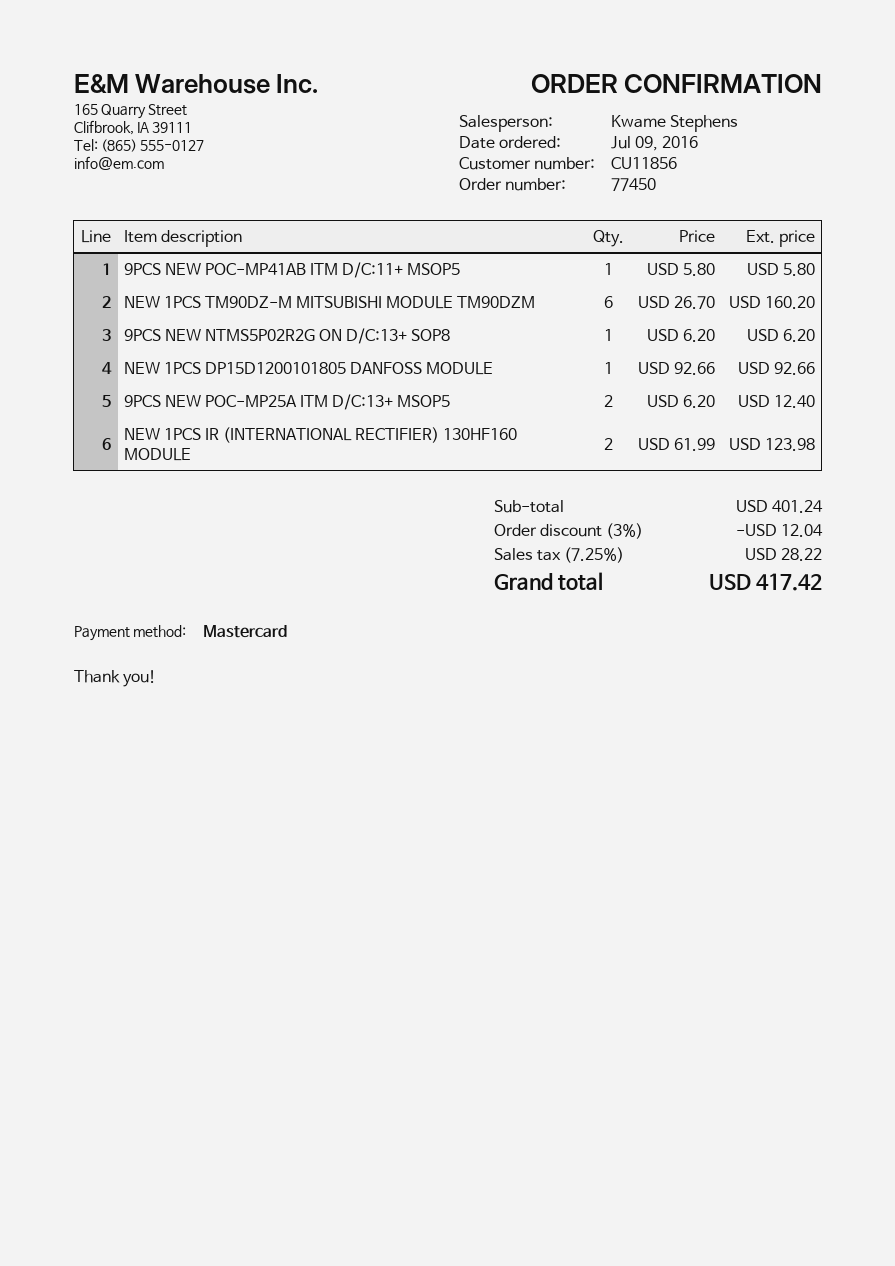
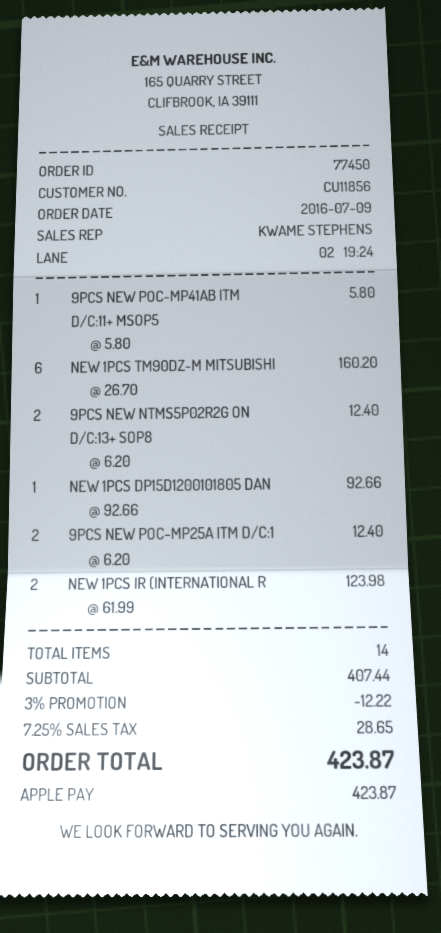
payment method: Mastercard -> Apple Pay
9PCS NEW NTMS5P02R2G ON D/C:13+ SOP8: 1 x 6.20 = 6.20 -> 2 x 6.20 = 12.40
subtotal: 401.24 -> 407.44
discount: 3% = 12.04 -> 3% = 12.22
tax: 7.25% = 28.22 -> 7.25% = 28.65
total: 417.42 -> 423.87

